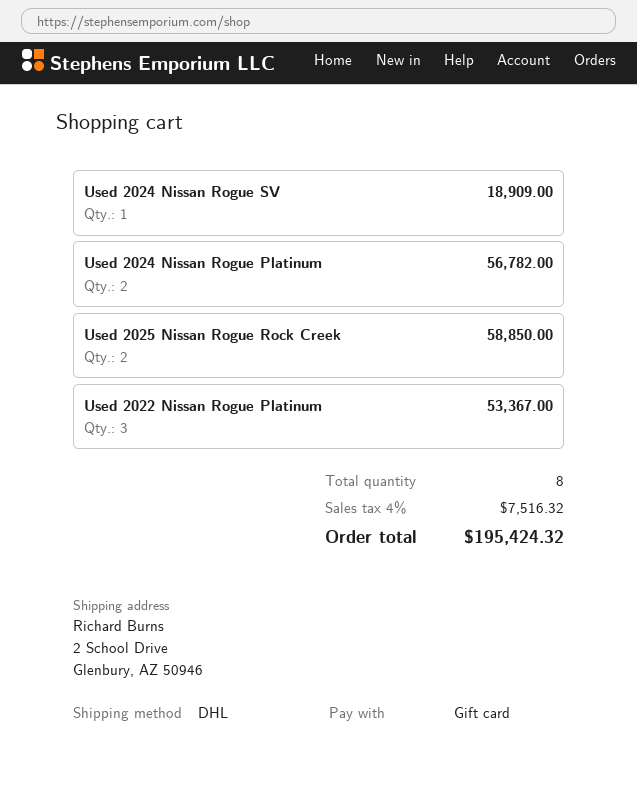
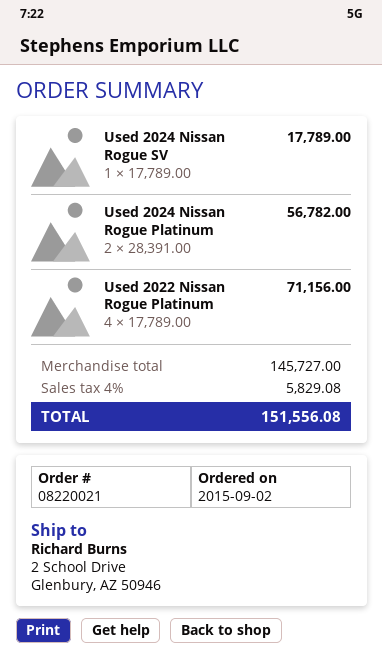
Used 2024 Nissan Rogue SV: 1 for 18909.00 -> 1 for 17789.00
Used 2025 Nissan Rogue Rock Creek: 2 for 58850.00 -> none
Used 2022 Nissan Rogue Platinum: 3 for 53367.00 -> 4 for 71156.00
tax: 4% = 7516.32 -> 4% = 5829.08
total: 195424.32 -> 151556.08

